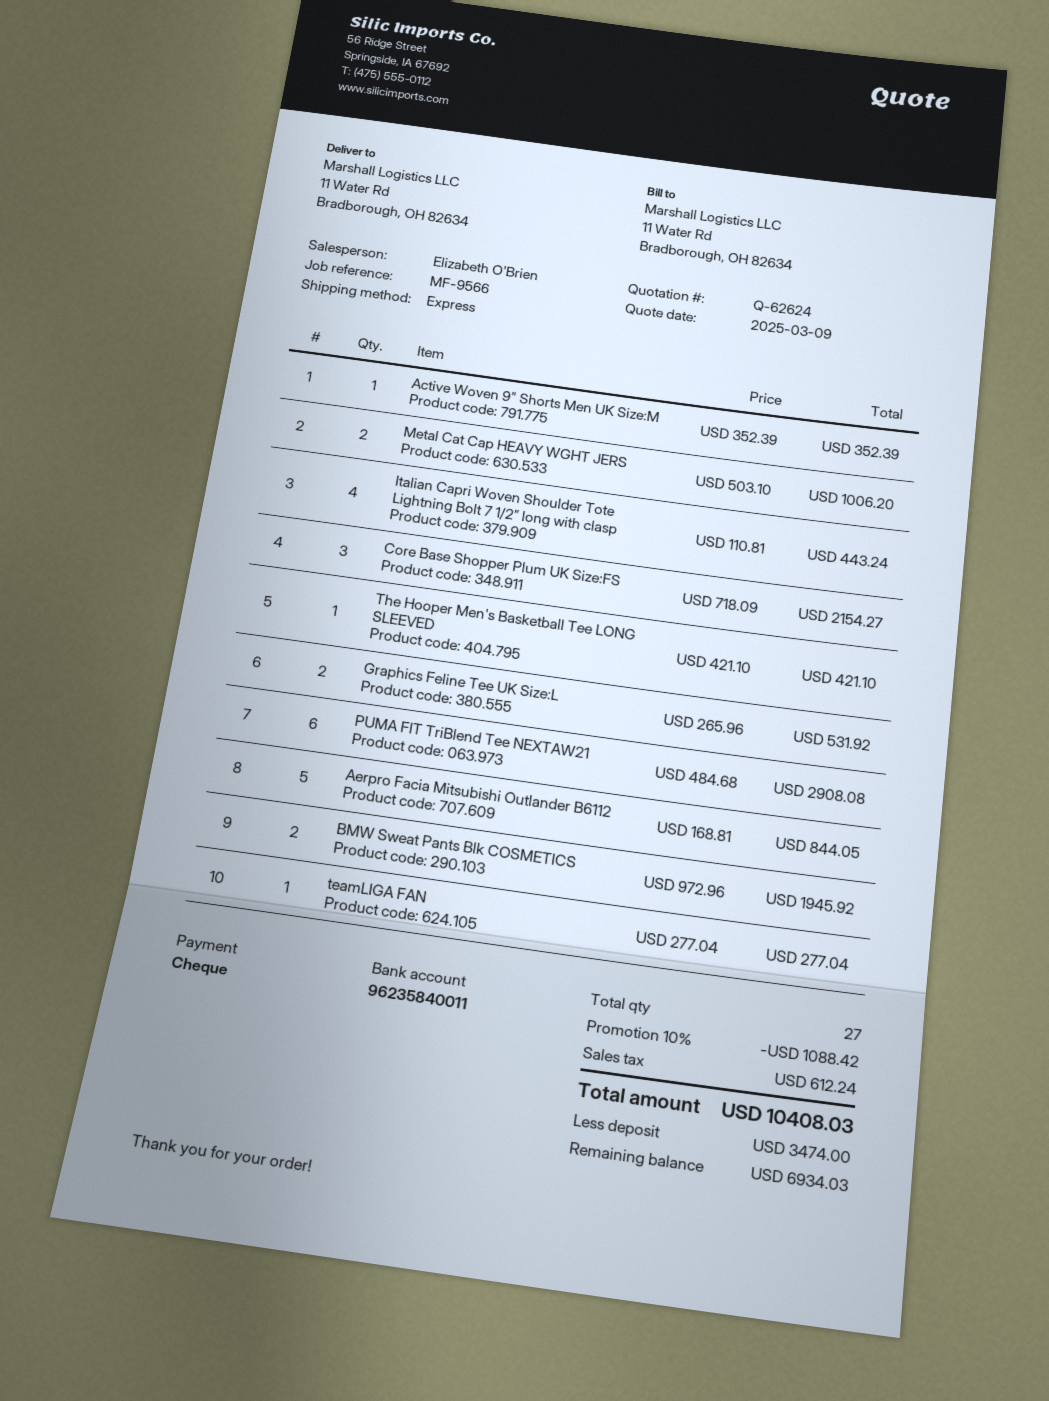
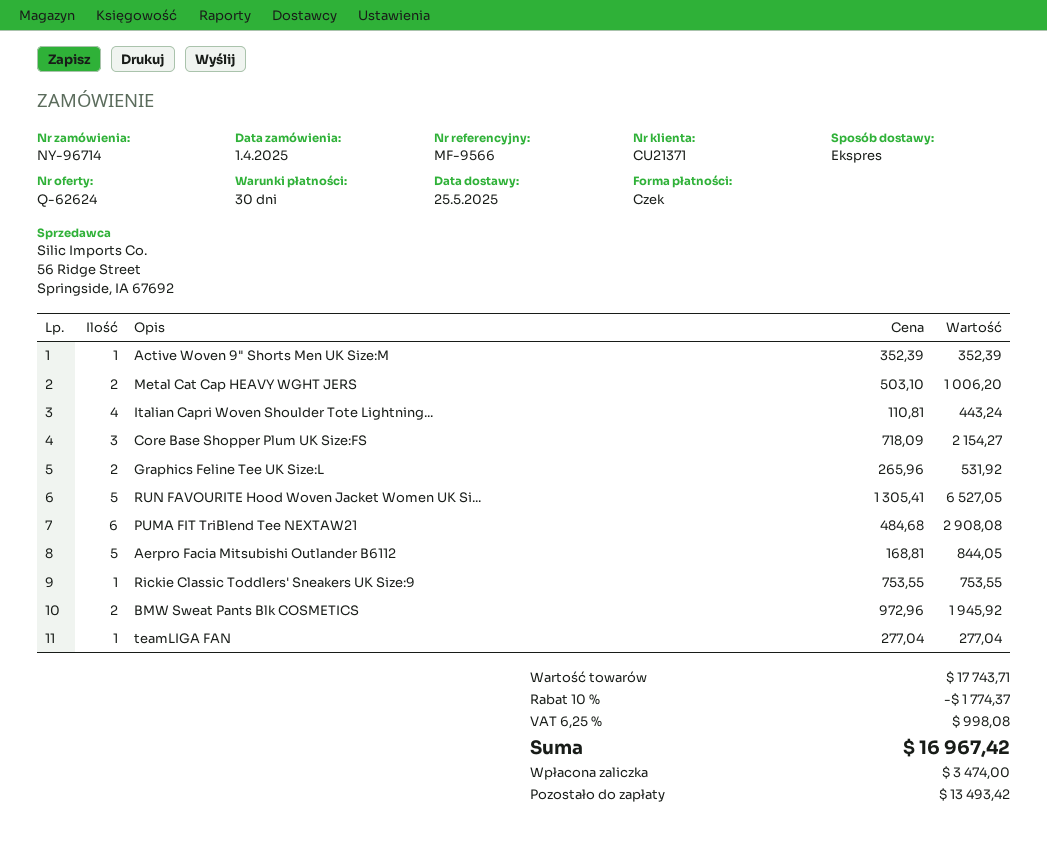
The Hooper Men's Basketball Tee LONG SLEEVED: 1 x 421.10 = 421.10 -> none
RUN FAVOURITE Hood Woven Jacket Women UK Si...: none -> 5 x 1305.41 = 6527.05
Rickie Classic Toddlers' Sneakers UK Size:9: none -> 1 x 753.55 = 753.55
discount: 10% = 1088.42 -> 10% = 1774.37
tax: 612.24 -> 998.08
total: 10408.03 -> 16967.42
balance: 6934.03 -> 13493.42

